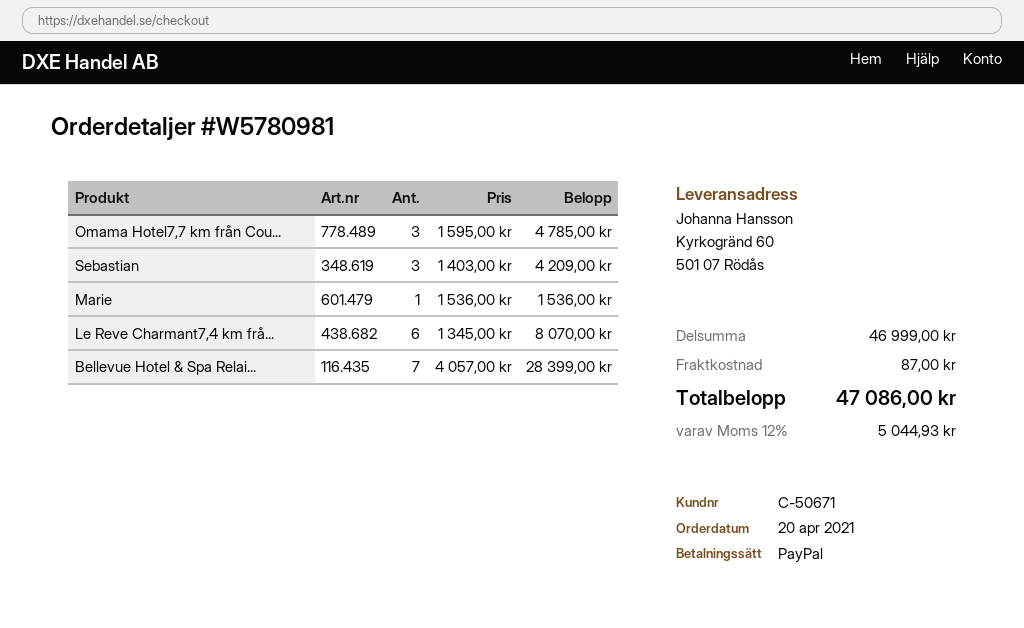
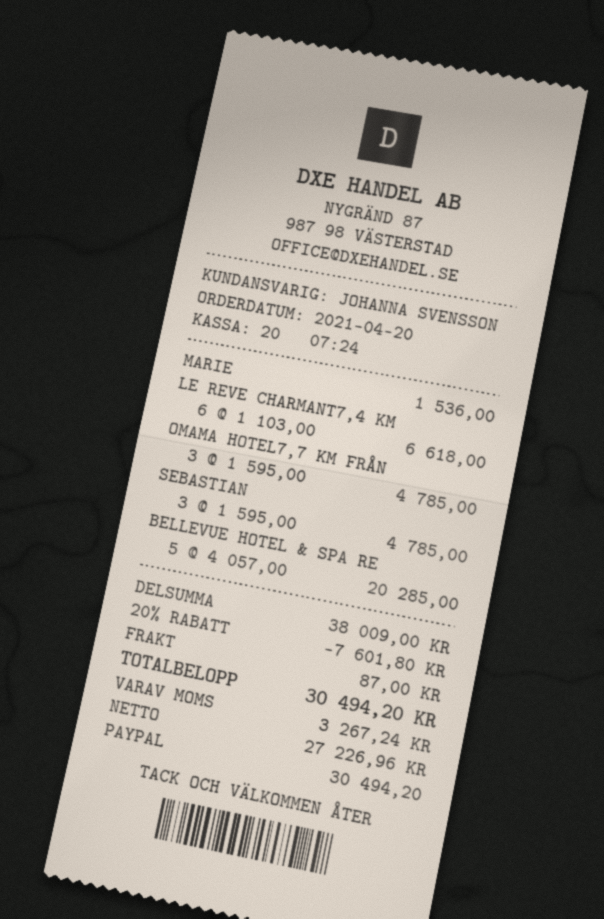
Sebastian: 3 x 1403.00 = 4209.00 -> 3 x 1595.00 = 4785.00
Le Reve Charmant7,4 km frå...: 6 x 1345.00 = 8070.00 -> 6 x 1103.00 = 6618.00
Bellevue Hotel & Spa Relai...: 7 x 4057.00 = 28399.00 -> 5 x 4057.00 = 20285.00
subtotal: 46999.00 -> 38009.00
discount: none -> 20% = 7601.80
tax: 5044.93 -> 3267.24
total: 47086.00 -> 30494.20

